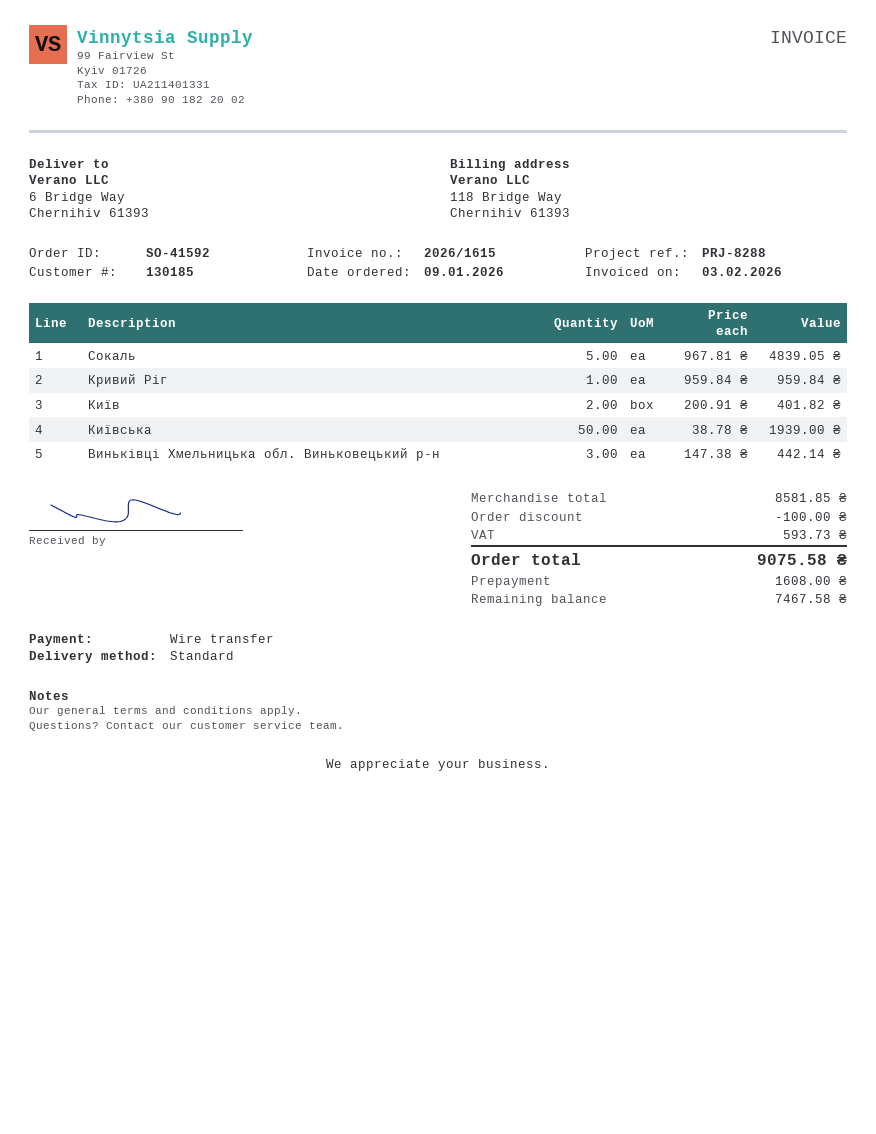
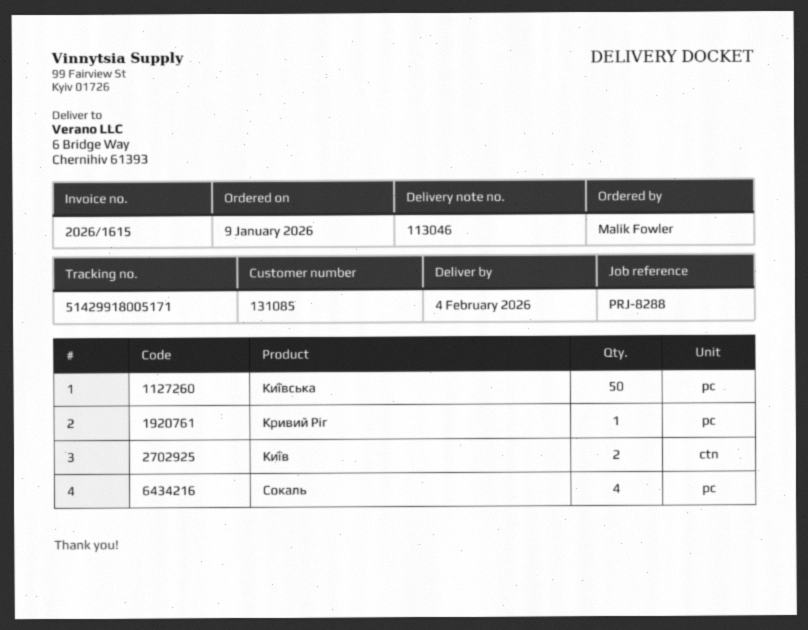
customer number: 130185 -> 131085
Сокаль: 5 -> 4
Виньківці Хмельницька обл. Виньковецький р-н: 3 -> none

